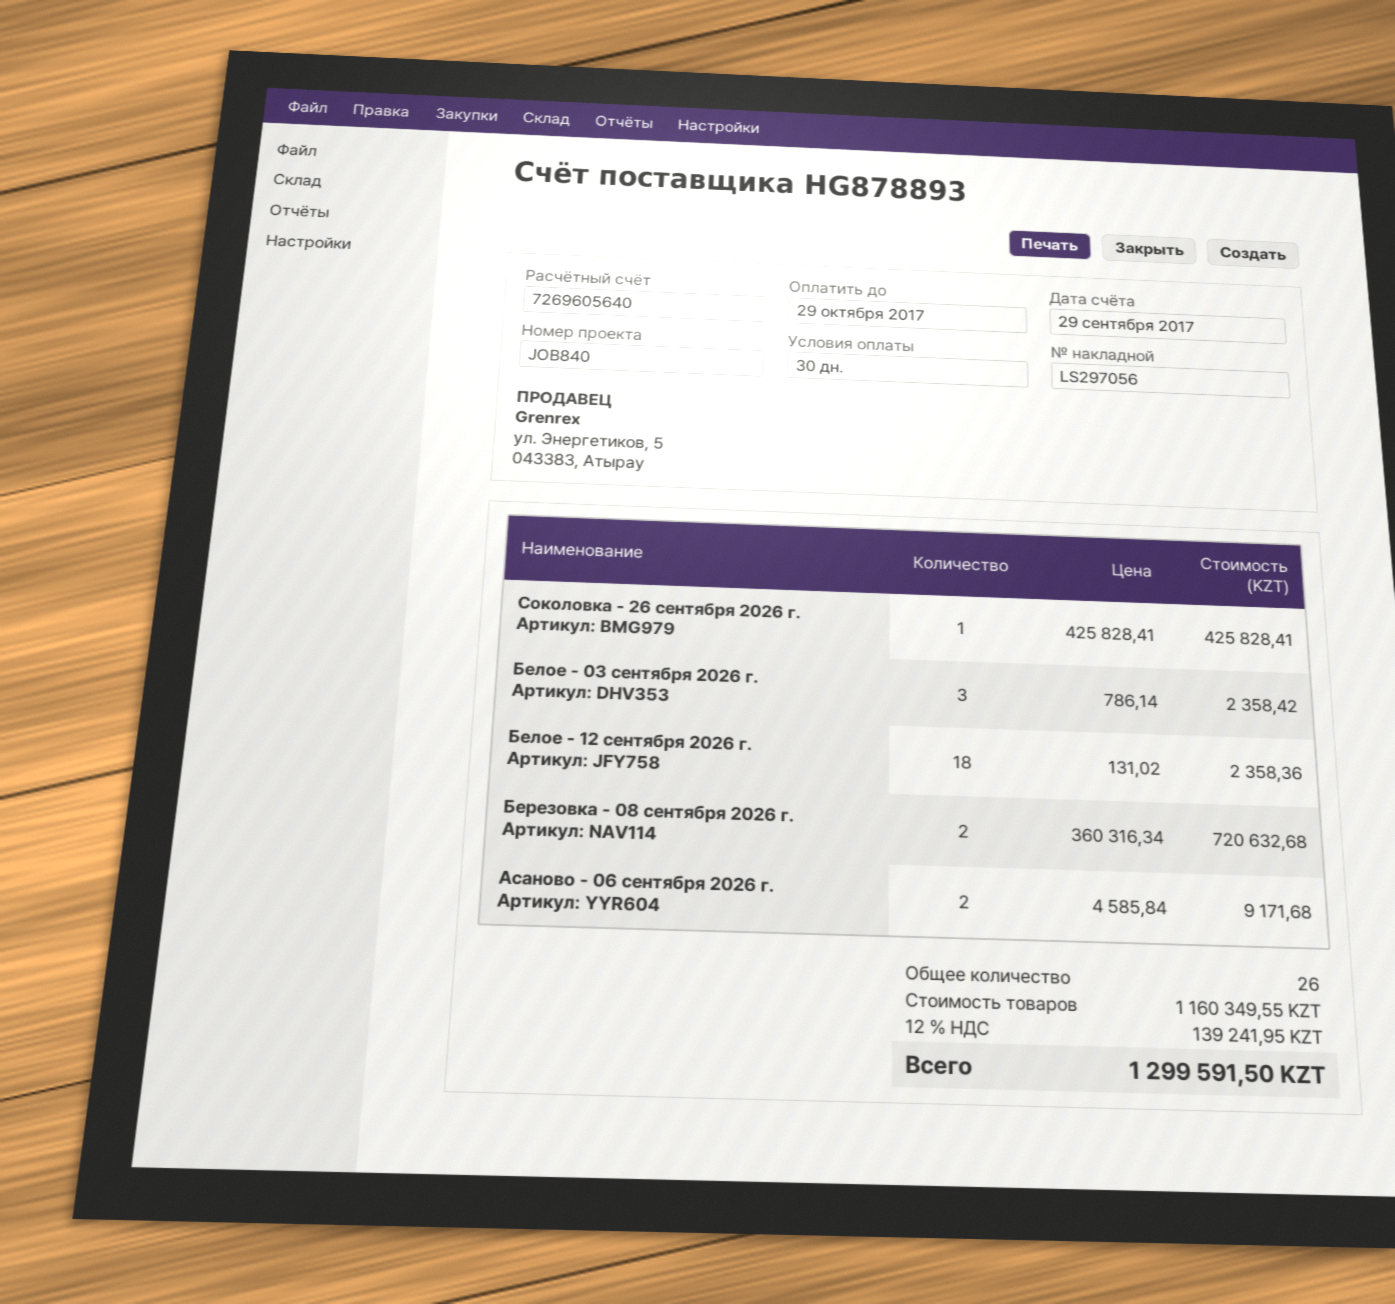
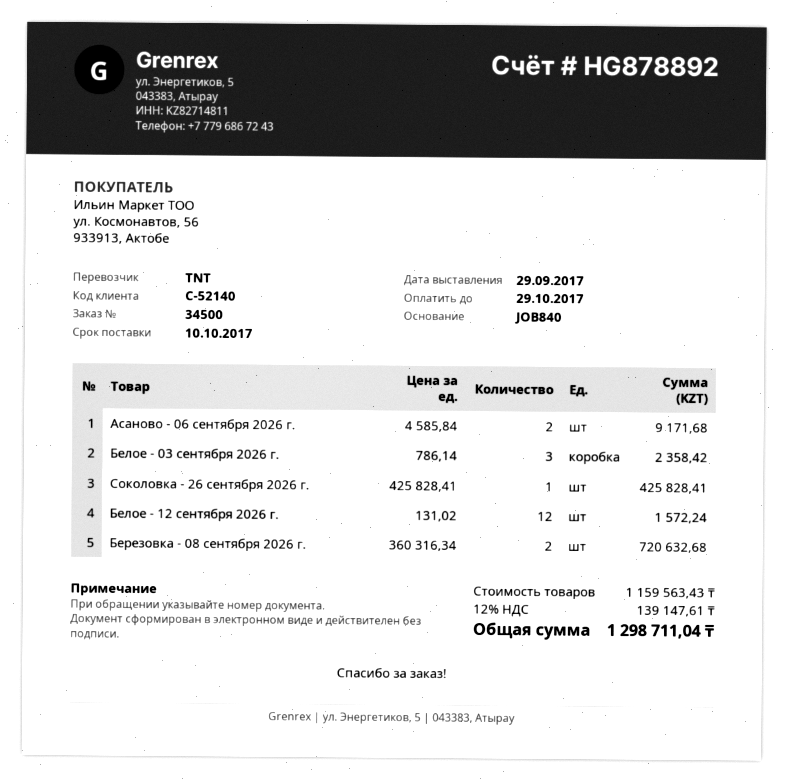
invoice number: HG878893 -> HG878892
Белое - 12 сентября 2026 г.: 18 x 131.02 = 2358.36 -> 12 x 131.02 = 1572.24
subtotal: 1160349.55 -> 1159563.43
tax: 12% = 139241.95 -> 12% = 139147.61
total: 1299591.50 -> 1298711.04

